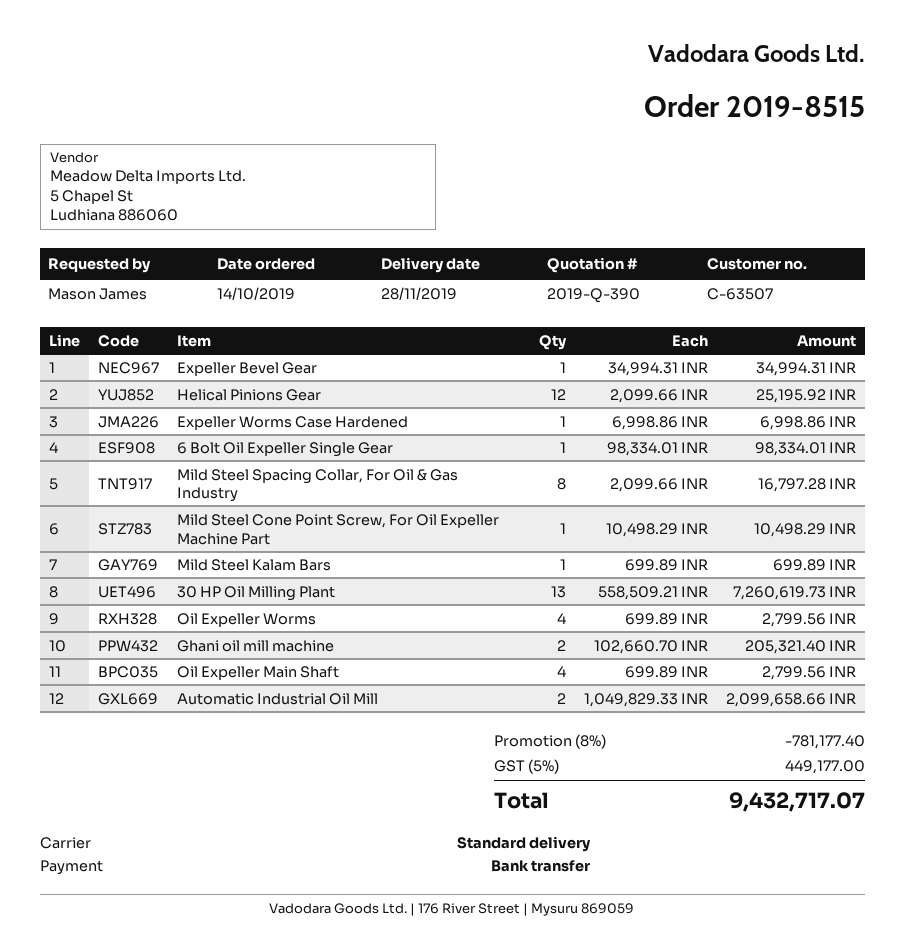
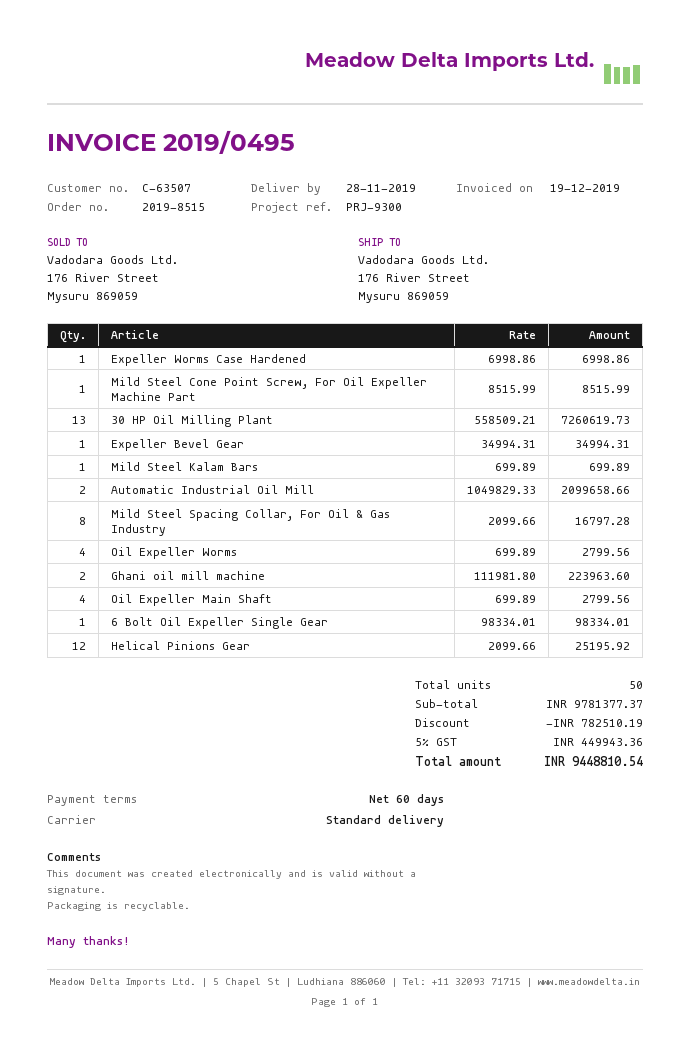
Mild Steel Cone Point Screw, For Oil Expeller Machine Part: 1 x 10498.29 = 10498.29 -> 1 x 8515.99 = 8515.99
Ghani oil mill machine: 2 x 102660.70 = 205321.40 -> 2 x 111981.80 = 223963.60
discount: 781177.40 -> 782510.19
tax: 5% = 449177.00 -> 5% = 449943.36
total: 9432717.07 -> 9448810.54

